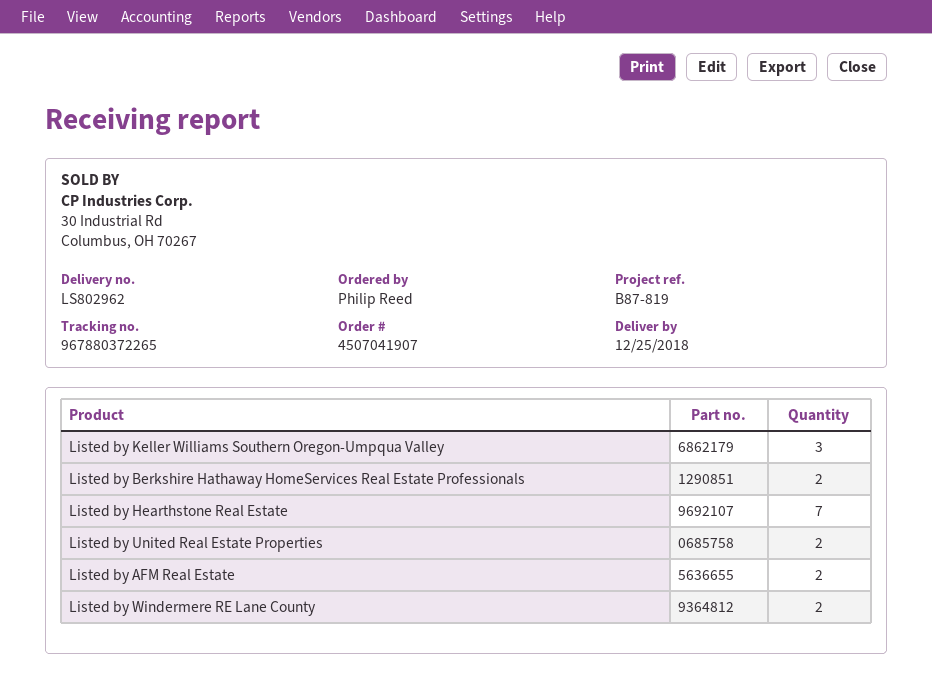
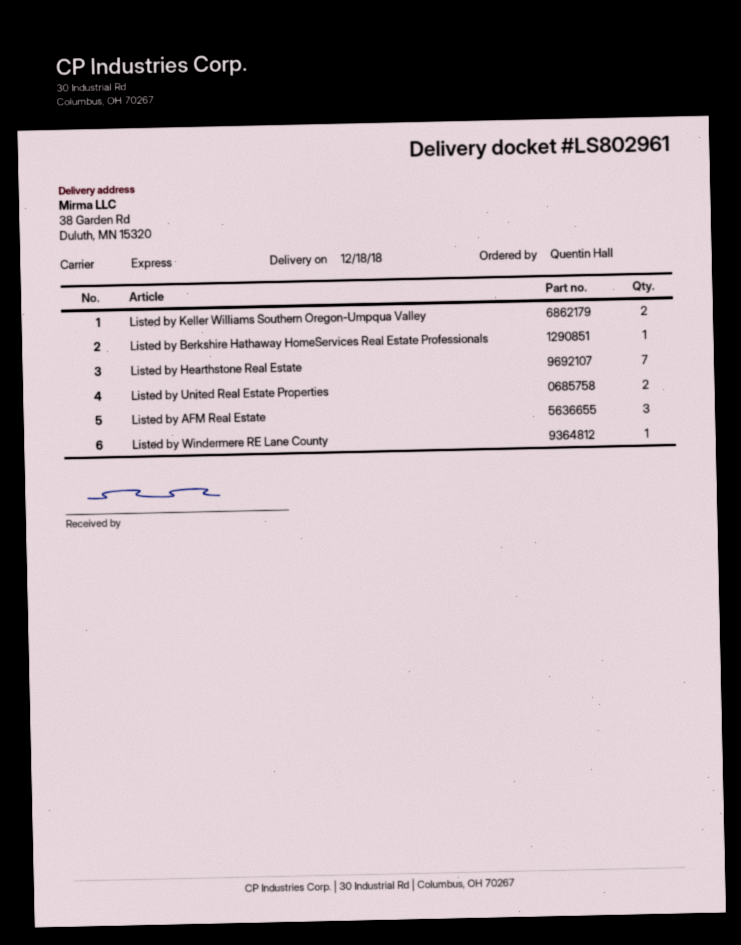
delivery note number: LS802962 -> LS802961
delivery date: 2018-12-25 -> 2018-12-18
ordered by: Philip Reed -> Quentin Hall
Listed by Keller Williams Southern Oregon-Umpqua Valley: 3 -> 2
Listed by Berkshire Hathaway HomeServices Real Estate Professionals: 2 -> 1
Listed by AFM Real Estate: 2 -> 3
Listed by Windermere RE Lane County: 2 -> 1

